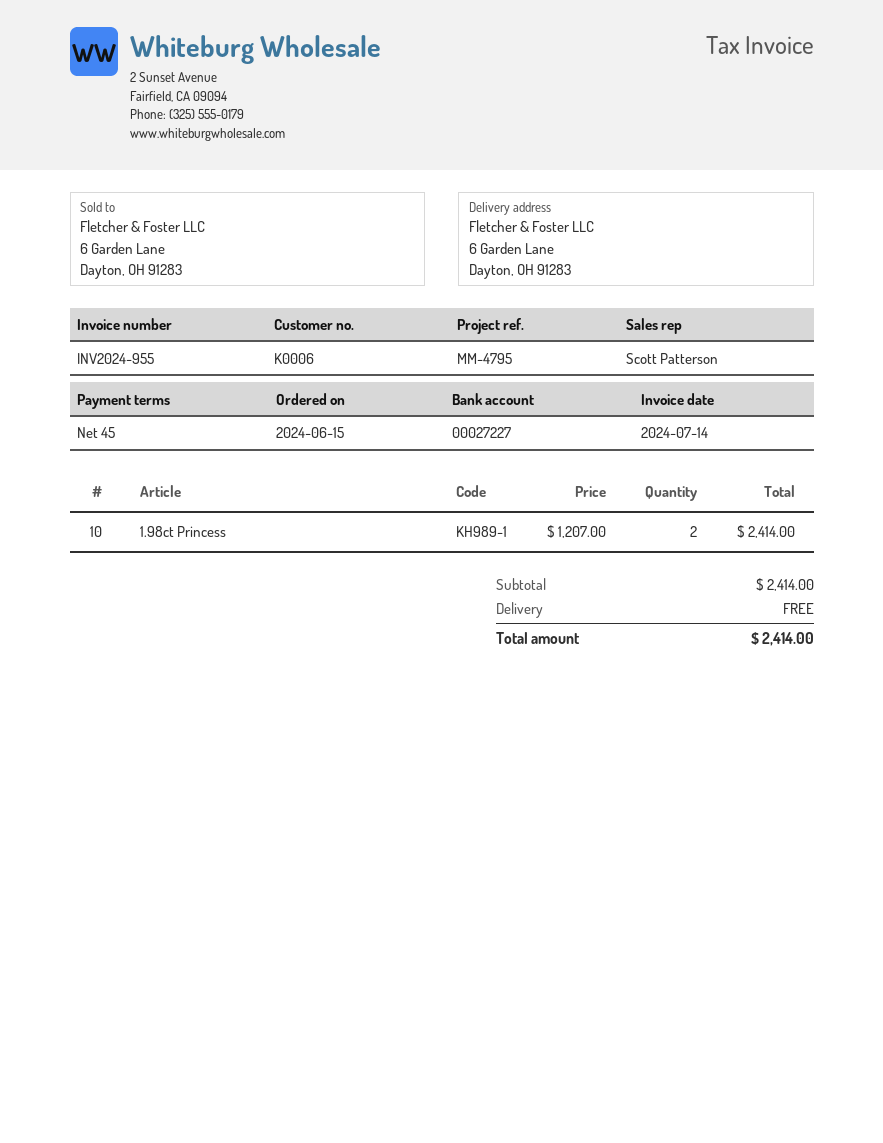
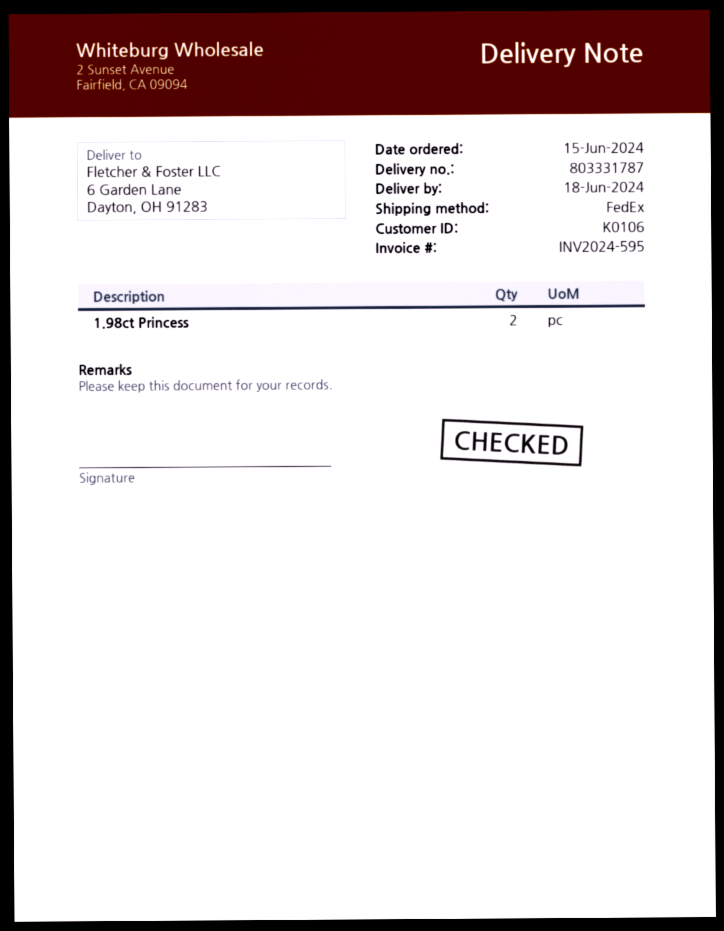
invoice number: INV2024-955 -> INV2024-595
customer number: K0006 -> K0106

